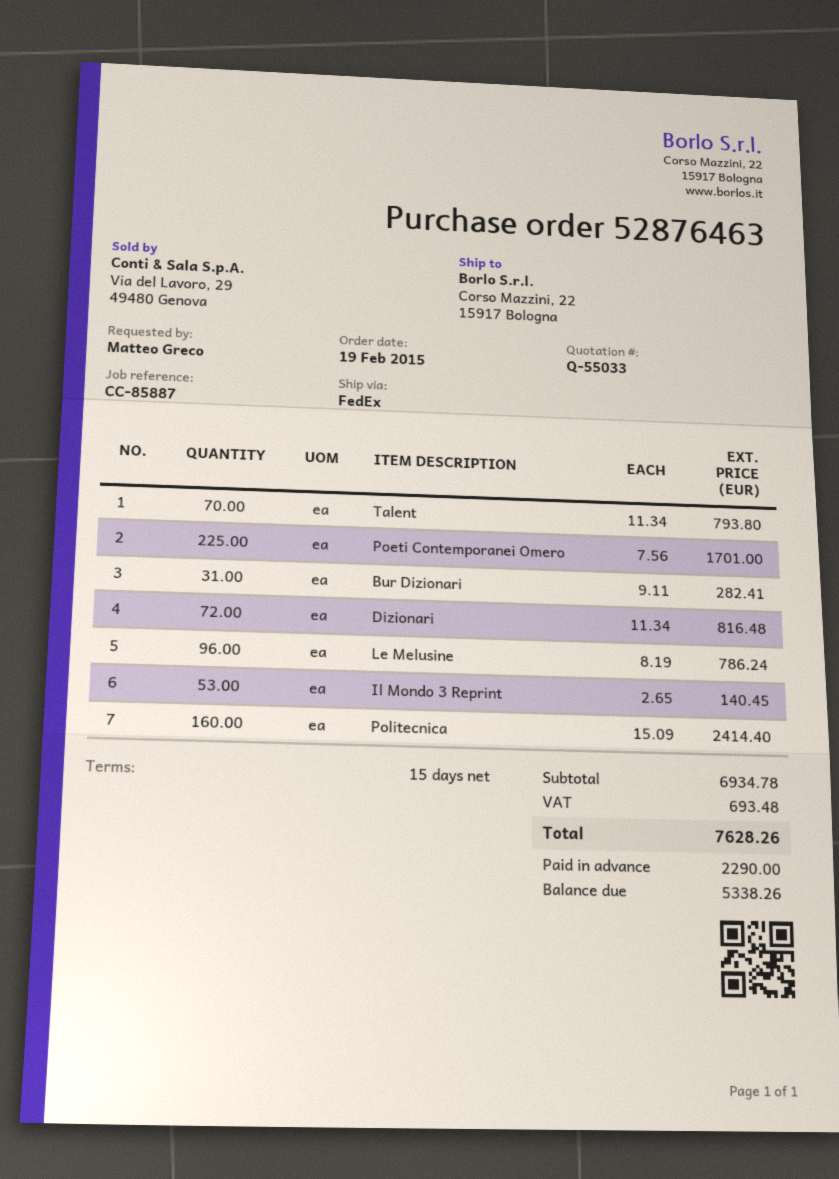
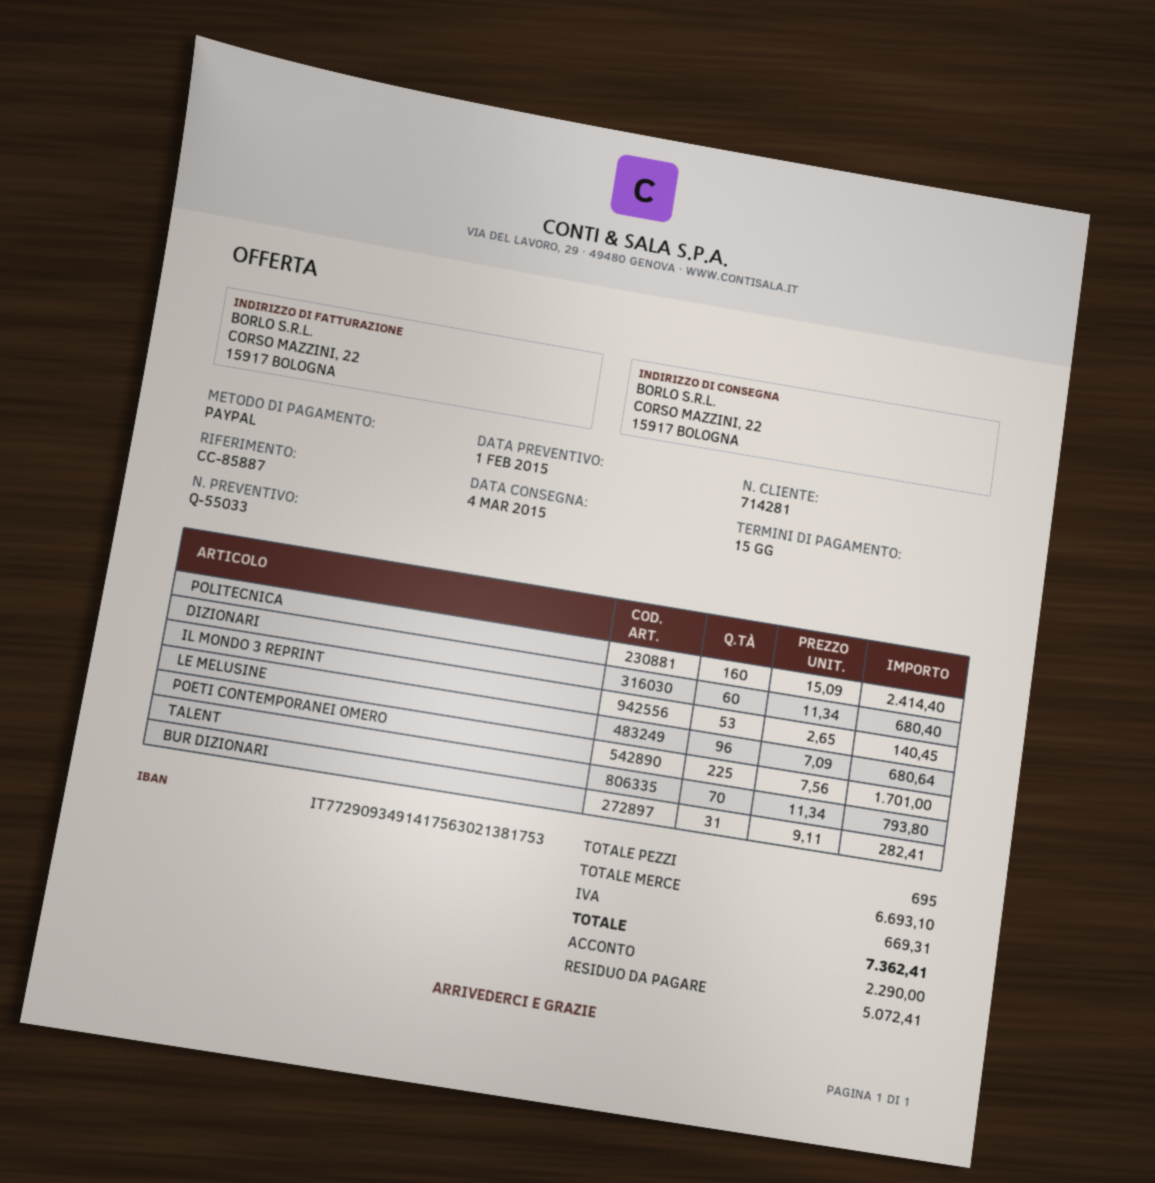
Dizionari: 72 x 11.34 = 816.48 -> 60 x 11.34 = 680.40
Le Melusine: 96 x 8.19 = 786.24 -> 96 x 7.09 = 680.64
subtotal: 6934.78 -> 6693.10
tax: 693.48 -> 669.31
total: 7628.26 -> 7362.41
balance: 5338.26 -> 5072.41

